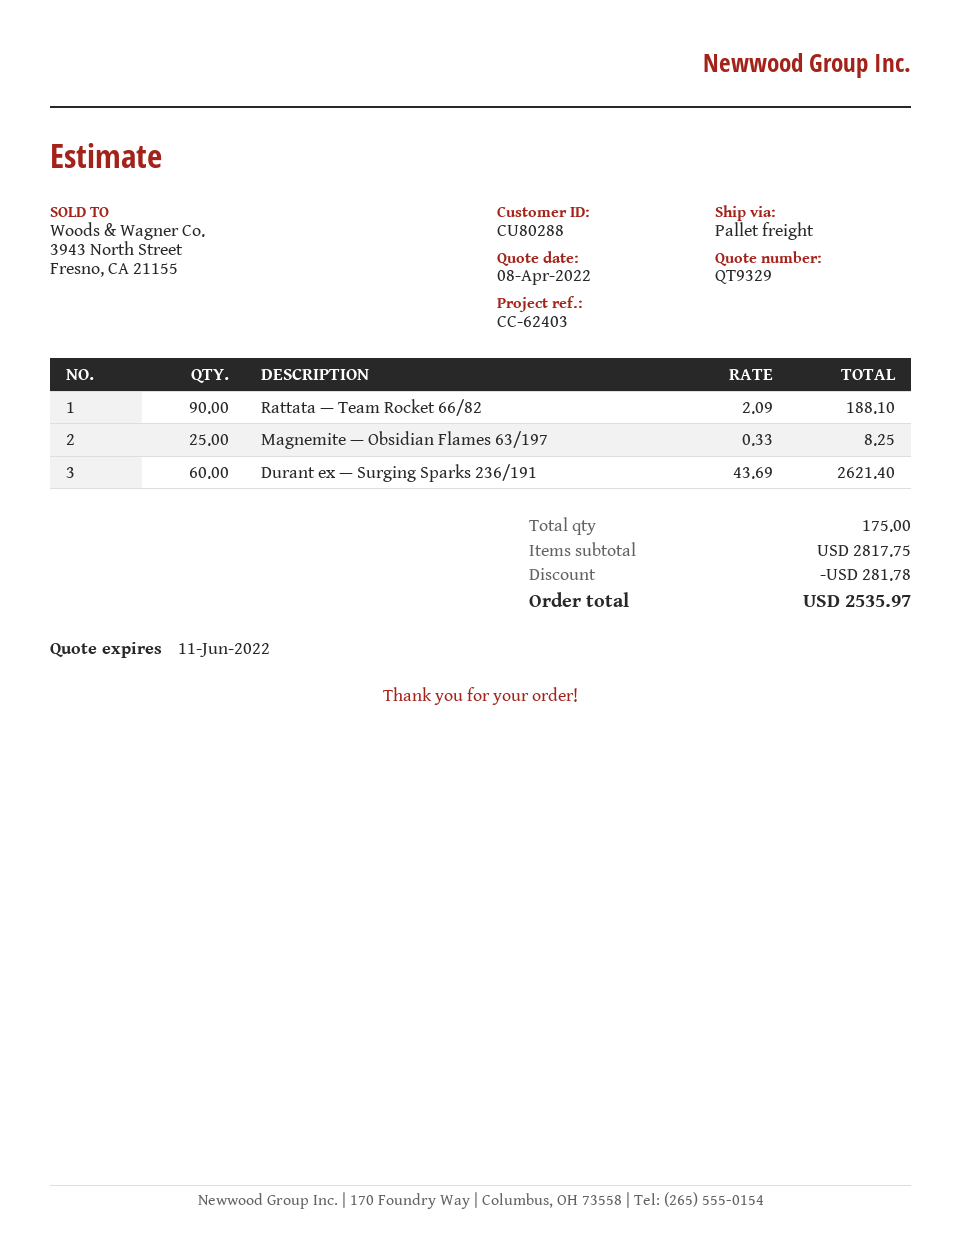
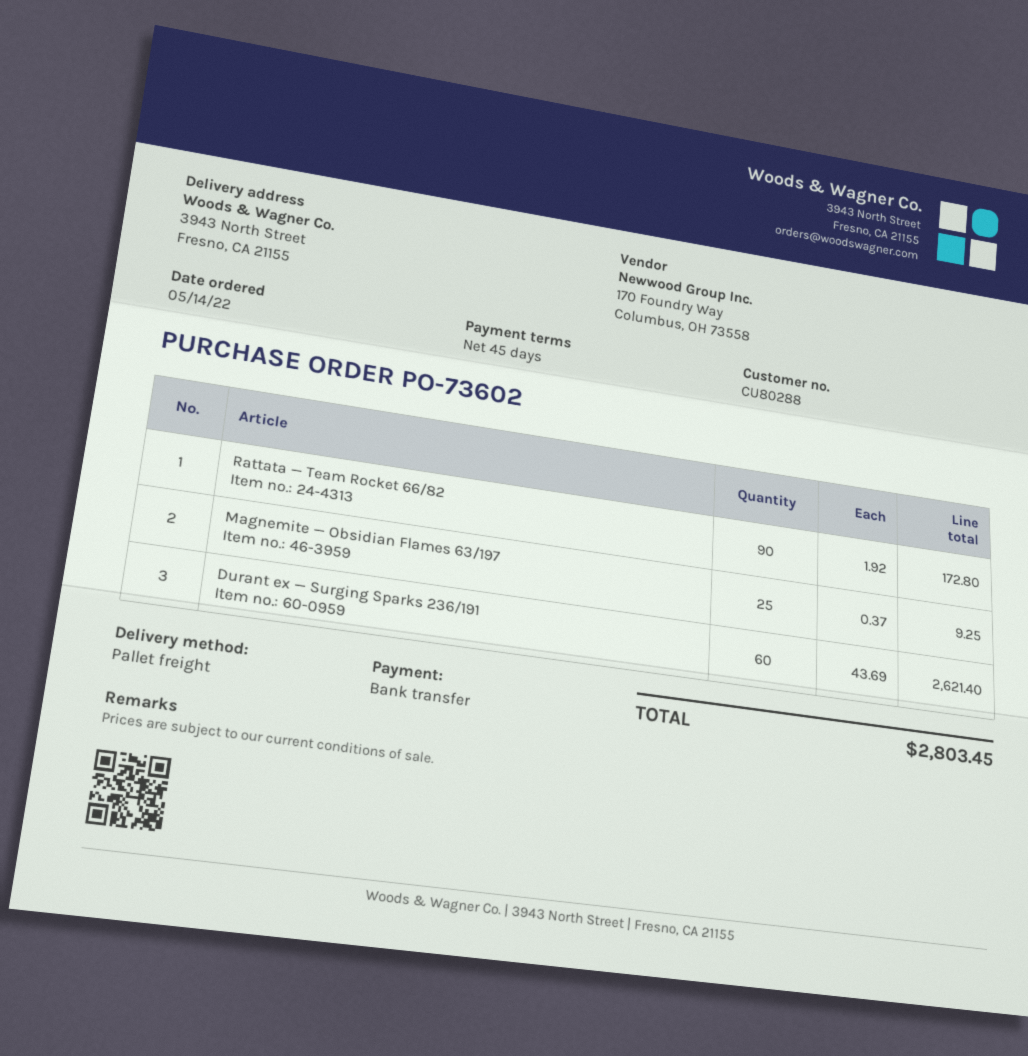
Rattata — Team Rocket 66/82: 90 x 2.09 = 188.10 -> 90 x 1.92 = 172.80
Magnemite — Obsidian Flames 63/197: 25 x 0.33 = 8.25 -> 25 x 0.37 = 9.25
discount: 281.78 -> none
total: 2535.97 -> 2803.45

